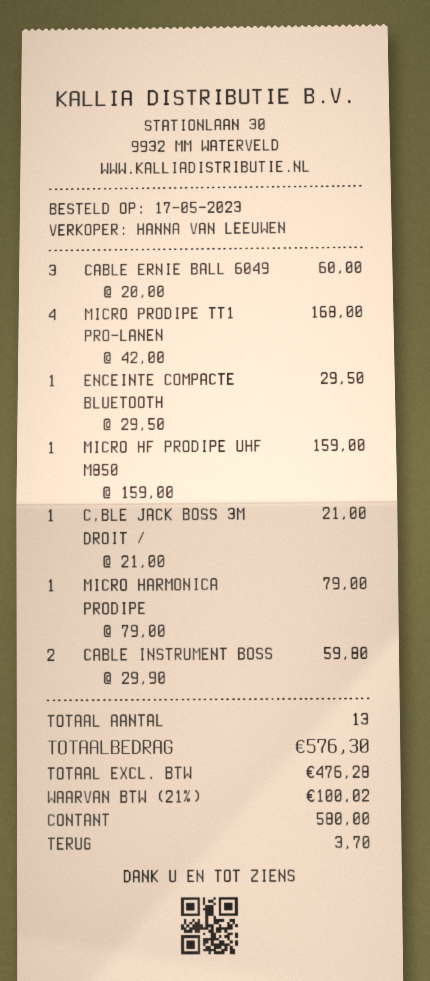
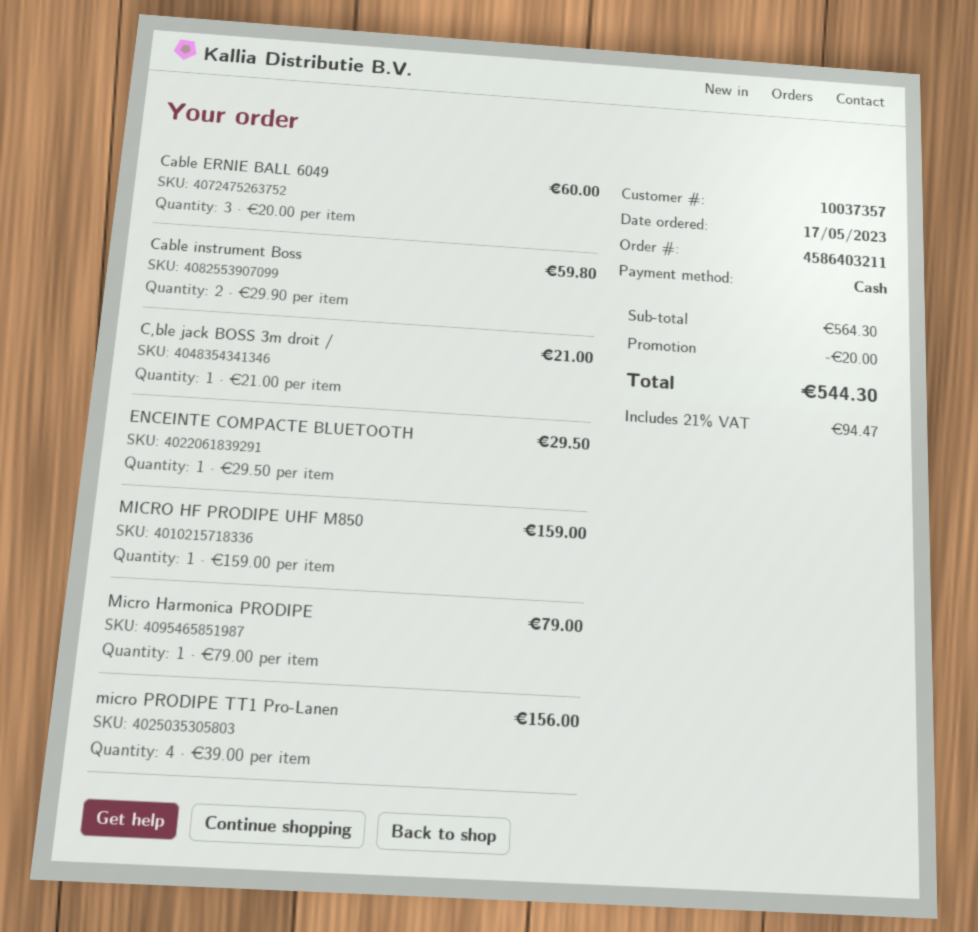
MICRO PRODIPE TT1 PRO-LANEN: 4 x 42.00 = 168.00 -> 4 x 39.00 = 156.00
discount: none -> 20.00
tax: 21% = 100.02 -> 21% = 94.47
total: 576.30 -> 544.30

